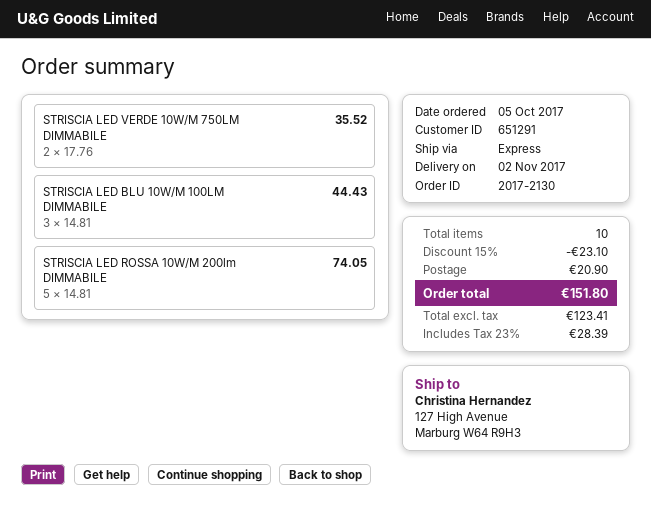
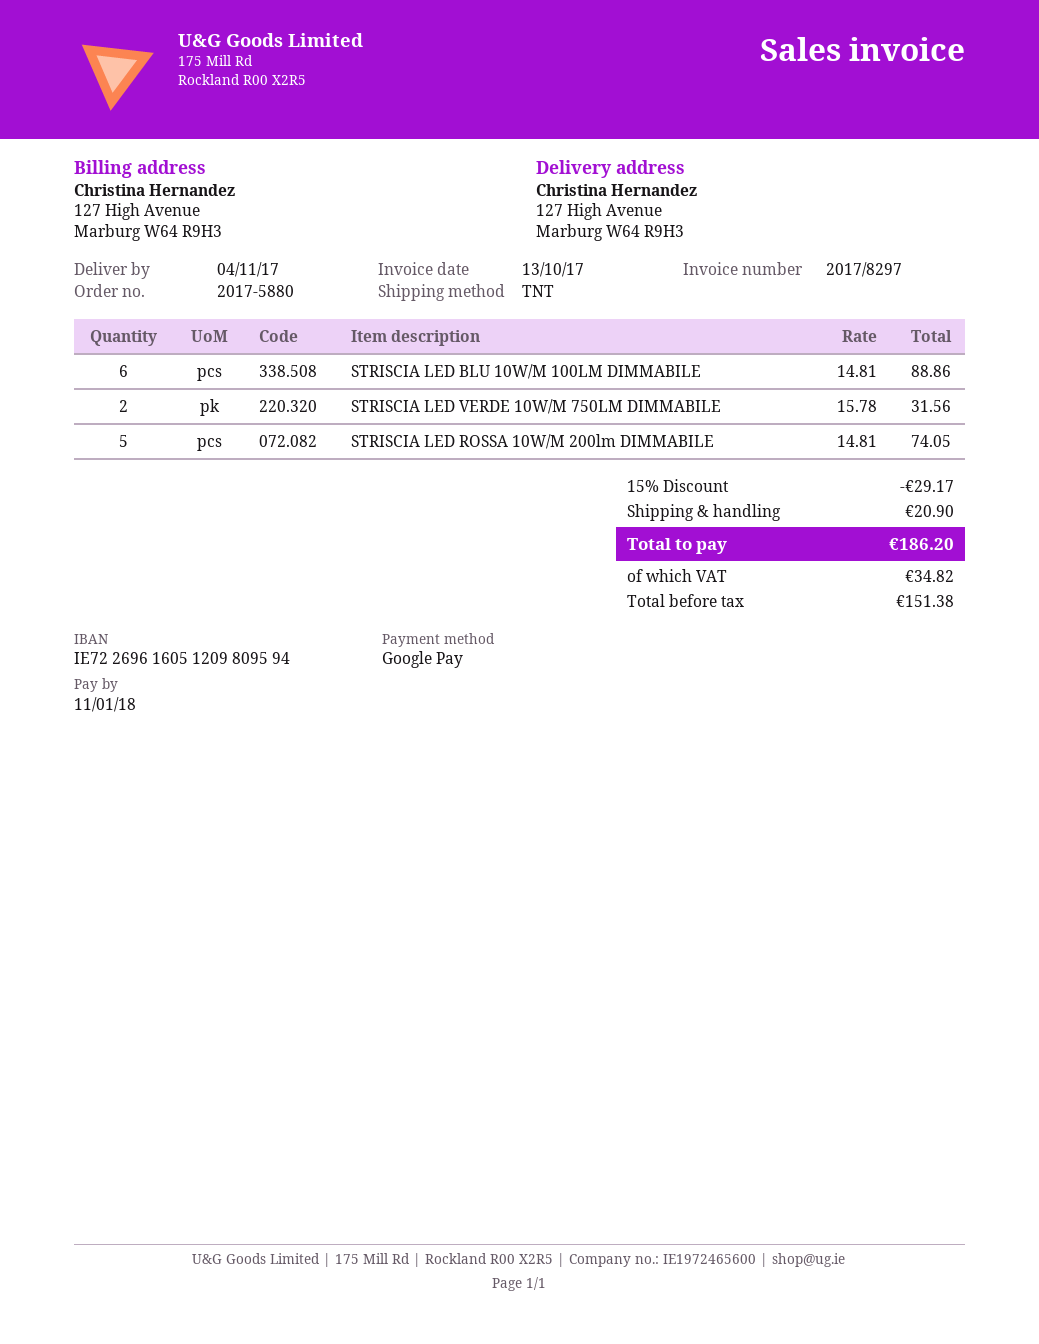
order number: 2017-2130 -> 2017-5880
delivery date: 2017-11-02 -> 2017-11-04
shipping method: express -> TNT
STRISCIA LED VERDE 10W/M 750LM DIMMABILE: 2 x 17.76 = 35.52 -> 2 x 15.78 = 31.56
STRISCIA LED BLU 10W/M 100LM DIMMABILE: 3 x 14.81 = 44.43 -> 6 x 14.81 = 88.86
discount: 15% = 23.10 -> 15% = 29.17
net: 123.41 -> 151.38
tax: 28.39 -> 34.82
total: 151.80 -> 186.20

